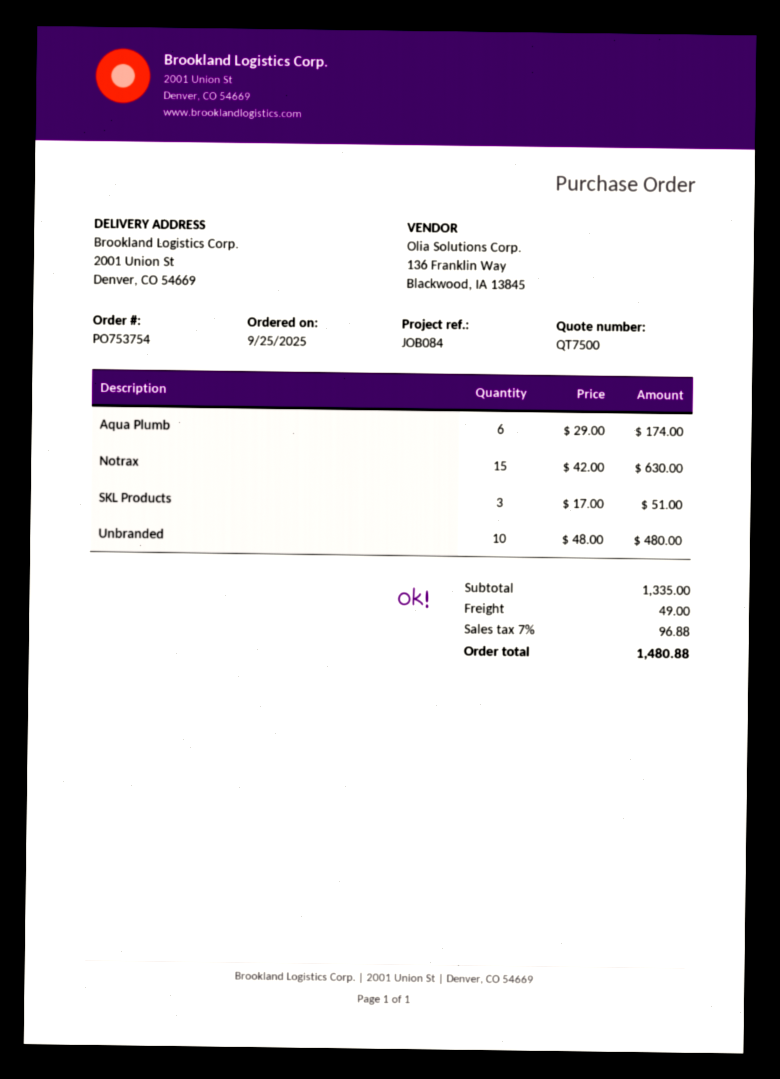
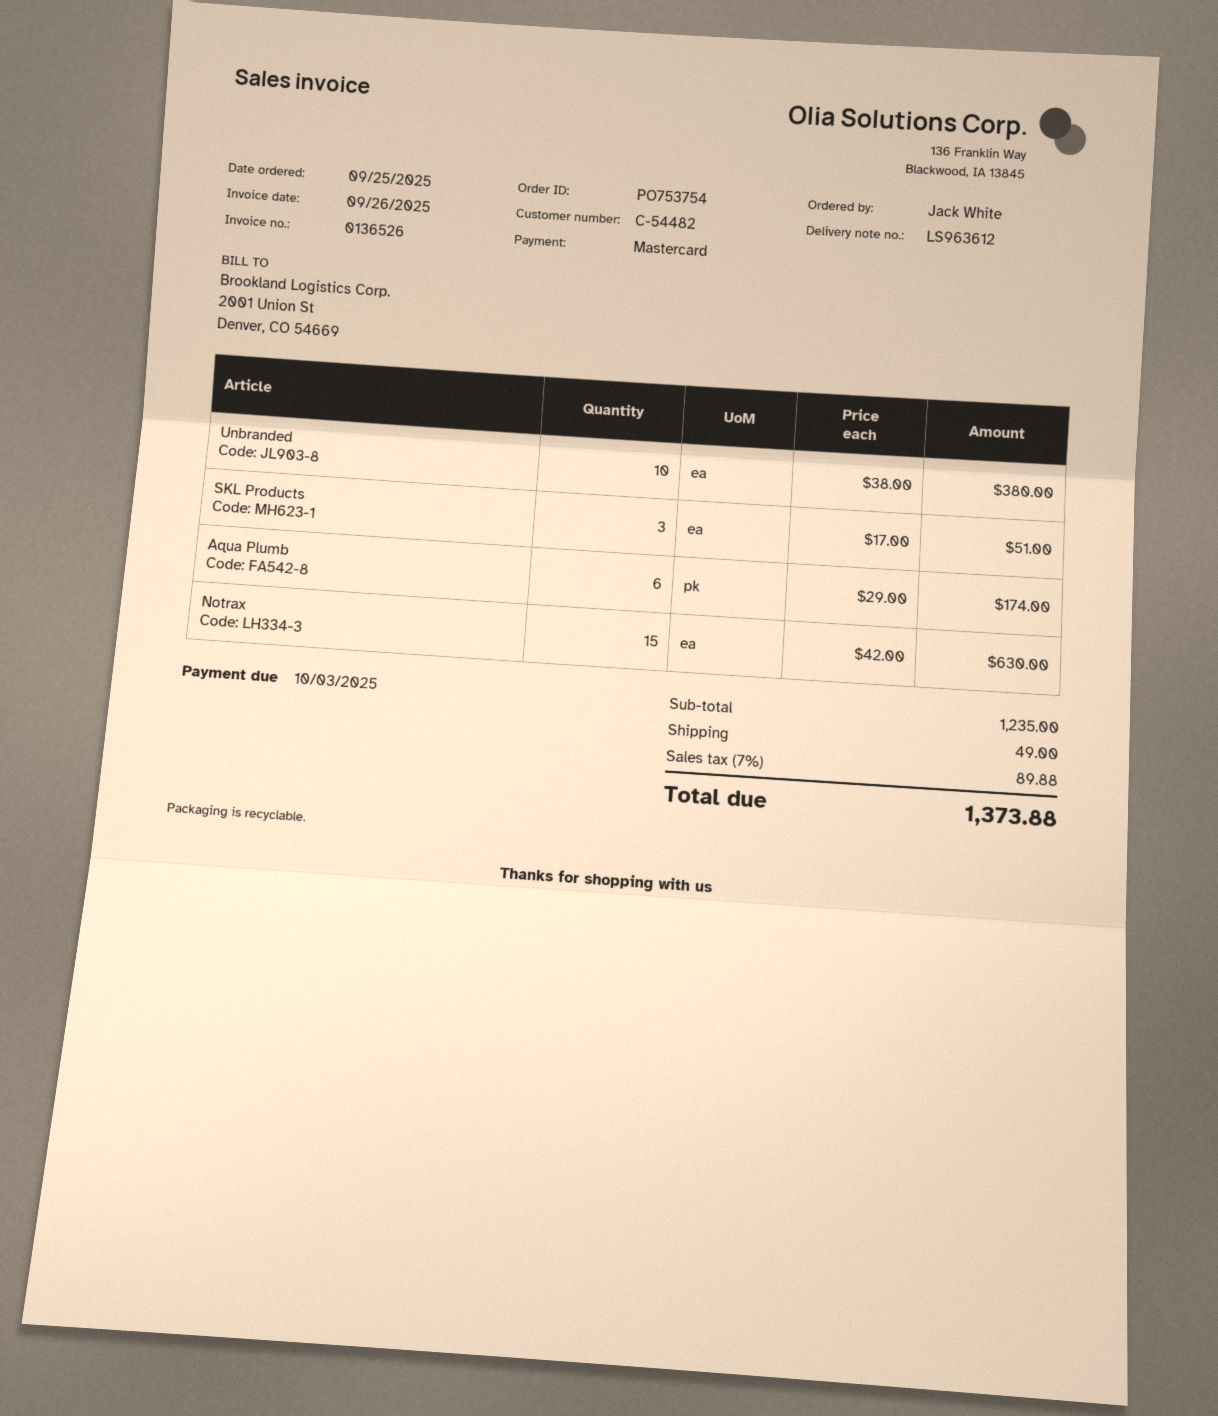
Unbranded: 10 x 48.00 = 480.00 -> 10 x 38.00 = 380.00
subtotal: 1335.00 -> 1235.00
tax: 7% = 96.88 -> 7% = 89.88
total: 1480.88 -> 1373.88

